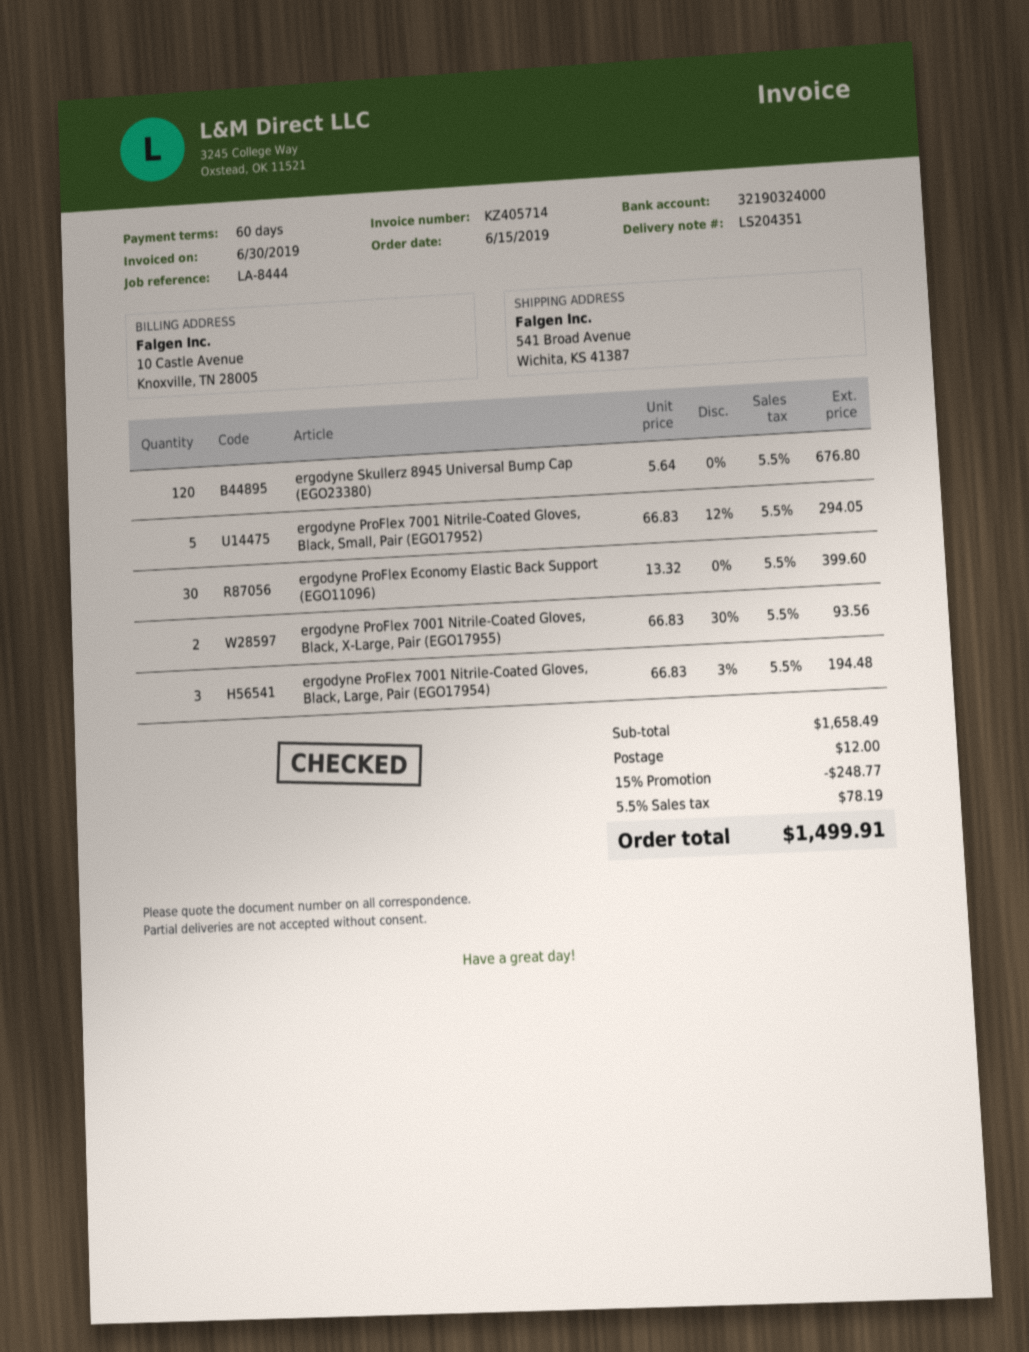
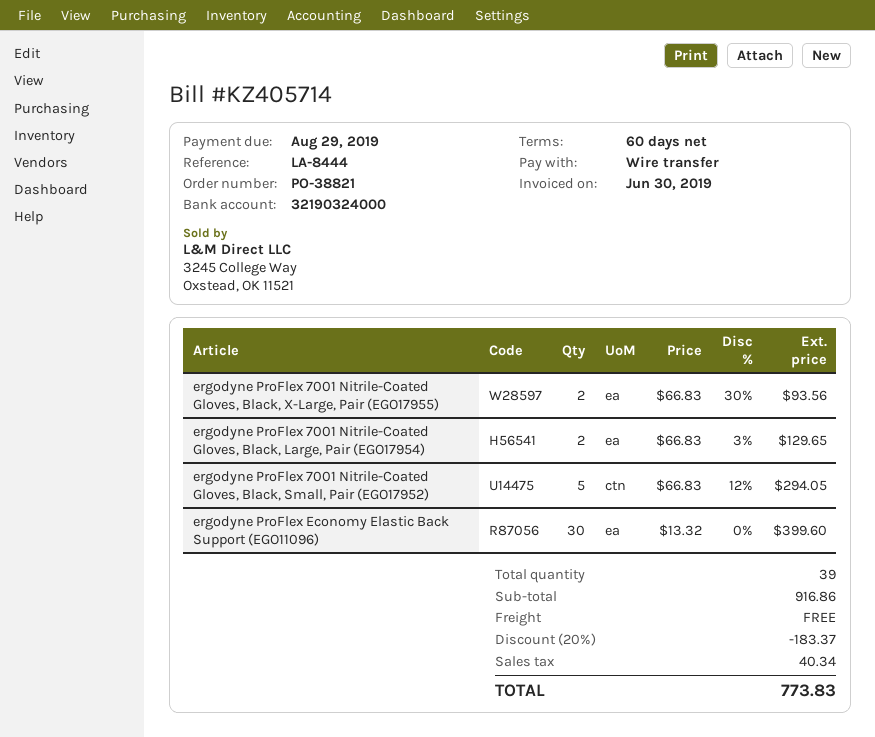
ergodyne Skullerz 8945 Universal Bump Cap (EGO23380): 120 x 5.64 = 676.80 -> none
ergodyne ProFlex 7001 Nitrile-Coated Gloves, Black, Large, Pair (EGO17954): 3 x 66.83 - 3% = 194.48 -> 2 x 66.83 - 3% = 129.65
subtotal: 1658.49 -> 916.86
discount: 15% = 248.77 -> 20% = 183.37
shipping: 12.00 -> 0.00
tax: 78.19 -> 40.34
total: 1499.91 -> 773.83

